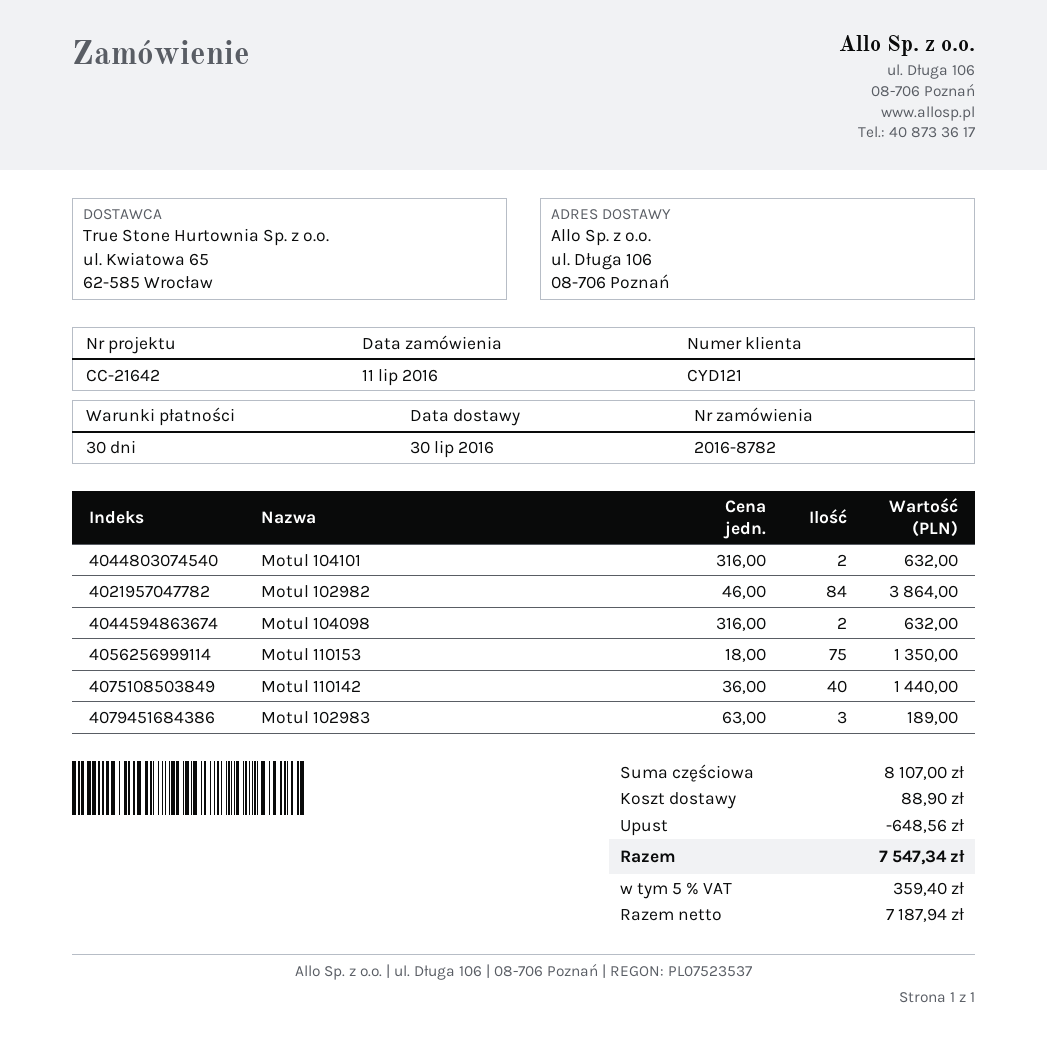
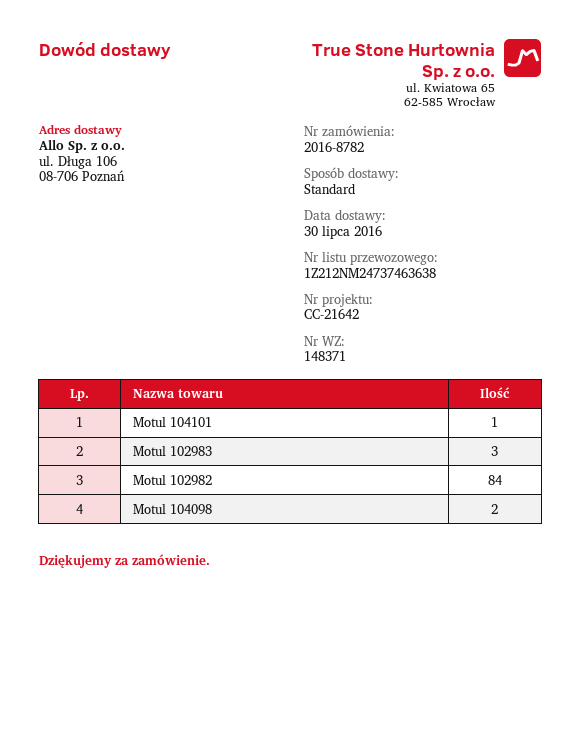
Motul 104101: 2 -> 1
Motul 110153: 75 -> none
Motul 110142: 40 -> none

